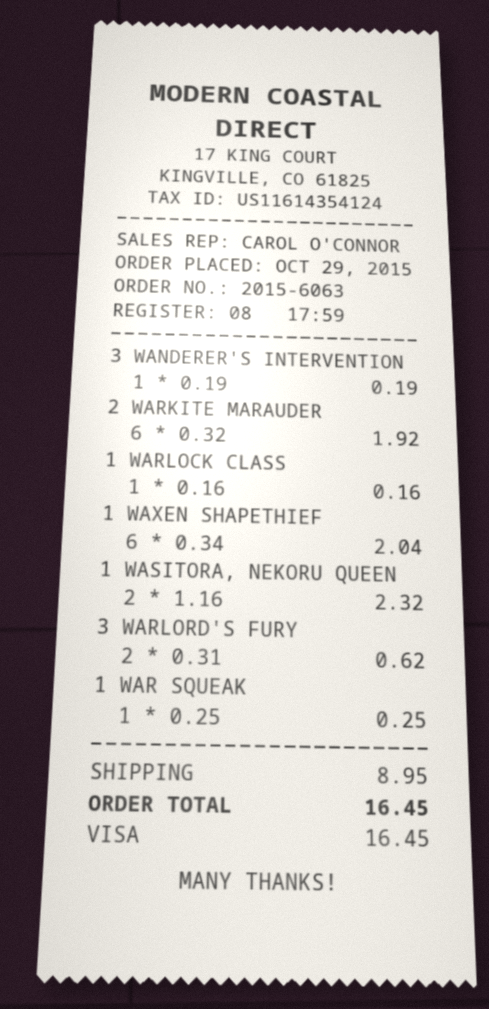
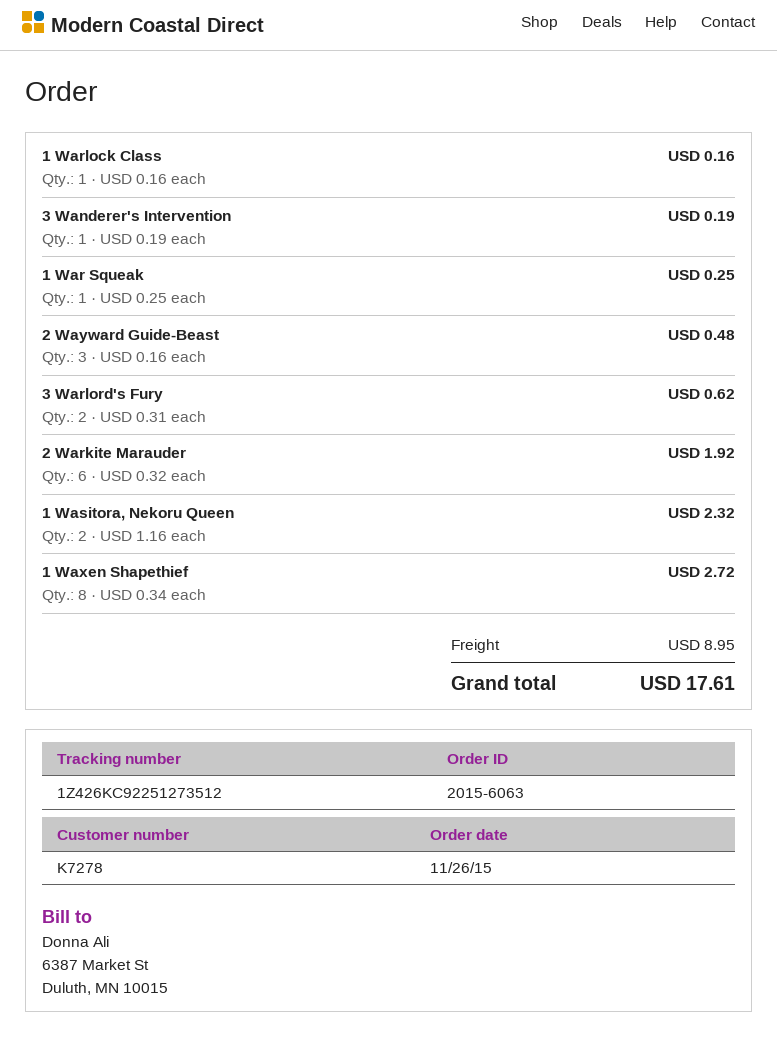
order date: 2015-10-29 -> 2015-11-26
1 WAXEN SHAPETHIEF: 6 x 0.34 = 2.04 -> 8 x 0.34 = 2.72
2 Wayward Guide-Beast: none -> 3 x 0.16 = 0.48
total: 16.45 -> 17.61

